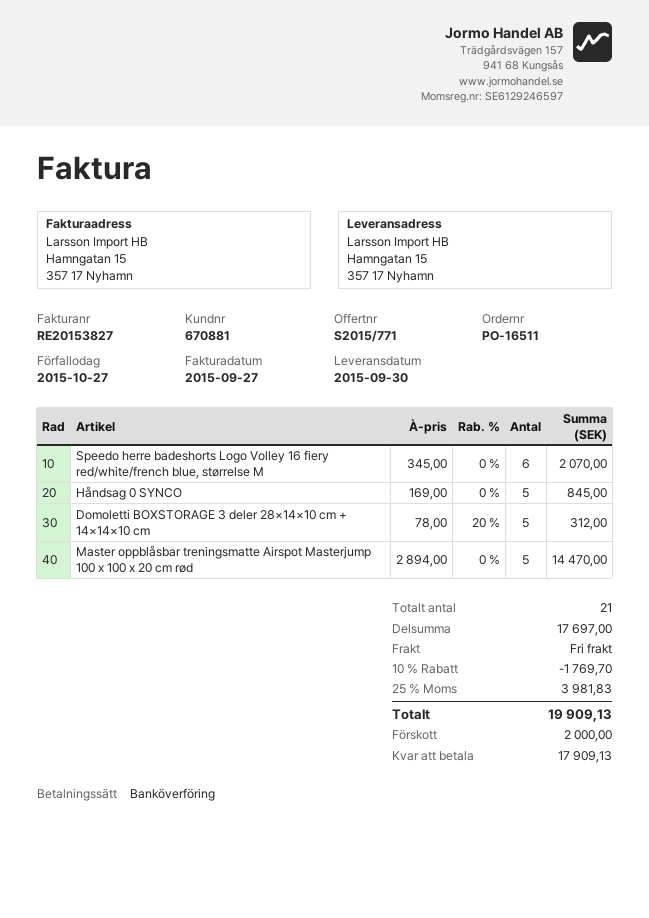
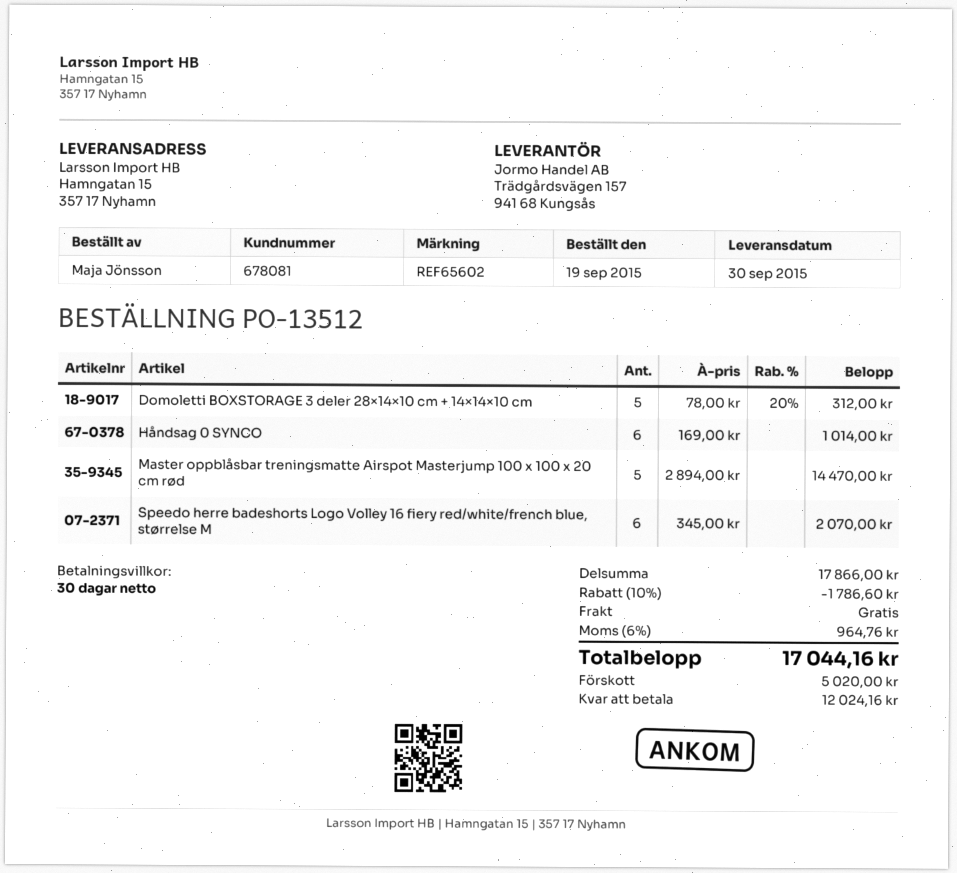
order number: PO-16511 -> PO-13512
customer number: 670881 -> 678081
Håndsag 0 SYNCO: 5 x 169.00 = 845.00 -> 6 x 169.00 = 1014.00
subtotal: 17697.00 -> 17866.00
discount: 10% = 1769.70 -> 10% = 1786.60
tax: 25% = 3981.83 -> 6% = 964.76
total: 19909.13 -> 17044.16
deposit: 2000.00 -> 5020.00
balance: 17909.13 -> 12024.16

